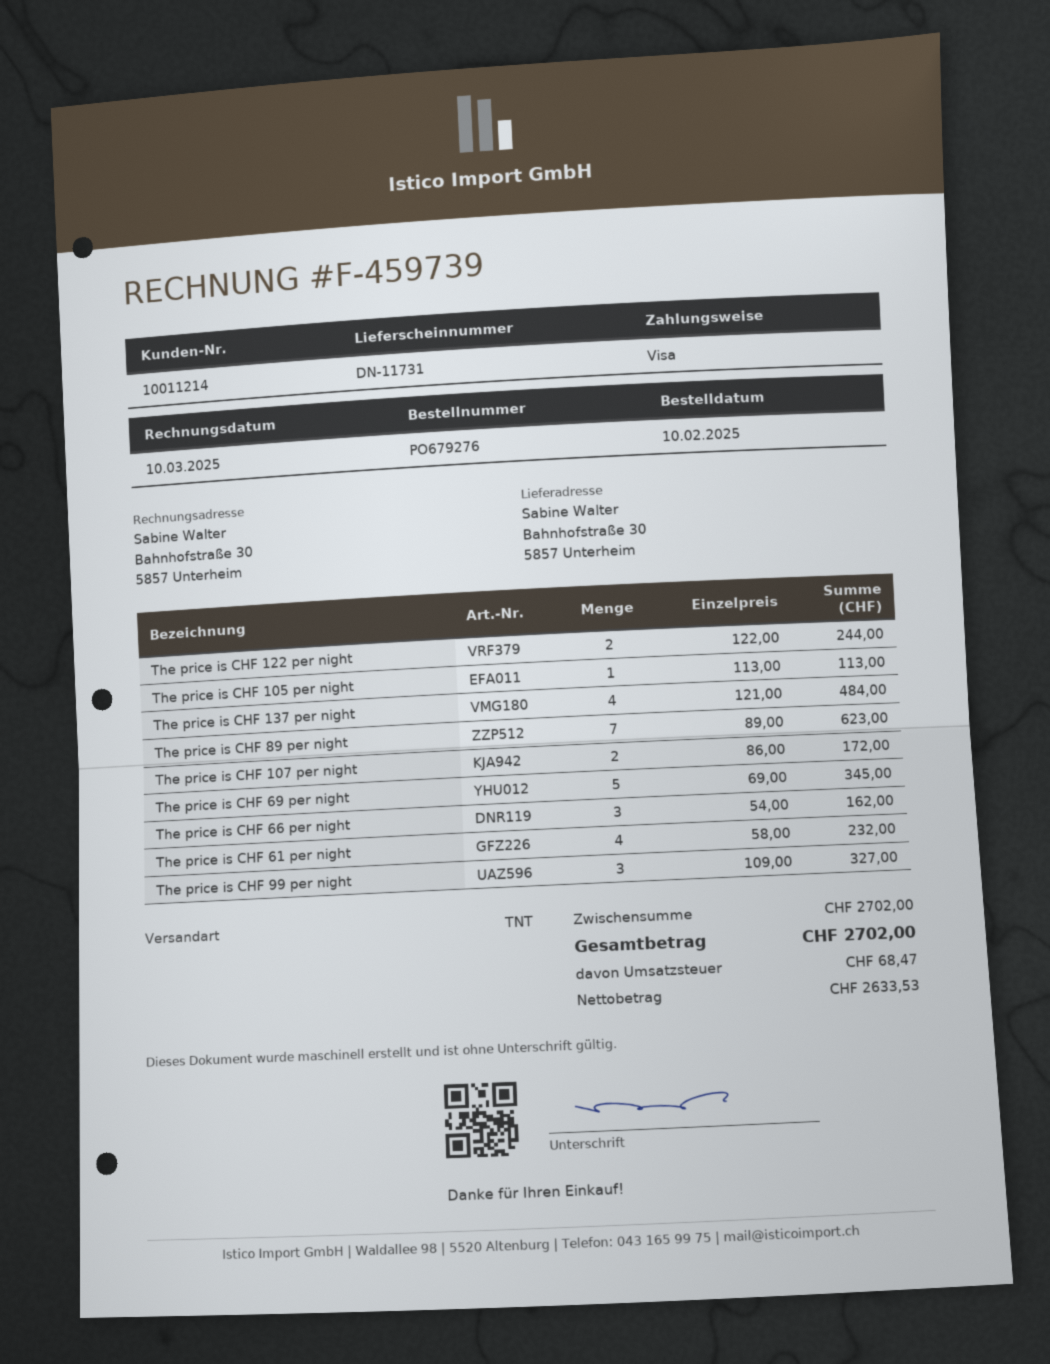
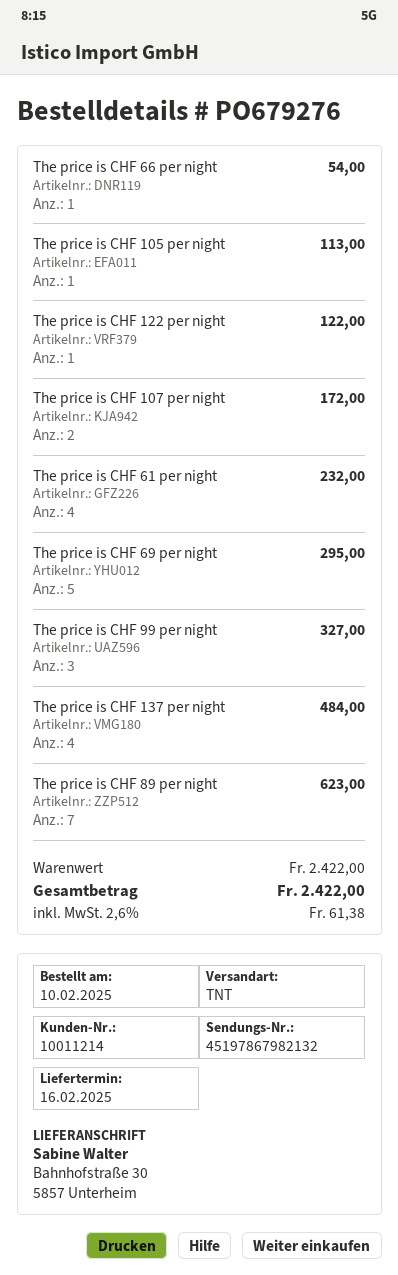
The price is CHF 122 per night: 2 for 244.00 -> 1 for 122.00
The price is CHF 69 per night: 5 for 345.00 -> 5 for 295.00
The price is CHF 66 per night: 3 for 162.00 -> 1 for 54.00
subtotal: 2702.00 -> 2422.00
tax: 68.47 -> 61.38
total: 2702.00 -> 2422.00

